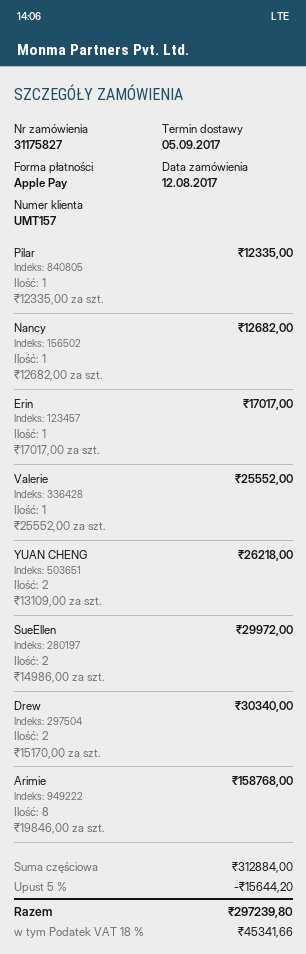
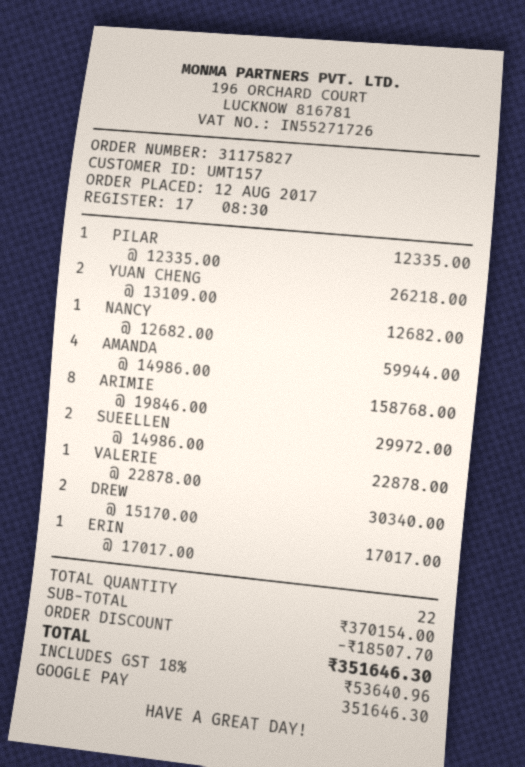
payment method: Apple Pay -> Google Pay
Valerie: 1 x 25552.00 = 25552.00 -> 1 x 22878.00 = 22878.00
AMANDA: none -> 4 x 14986.00 = 59944.00
subtotal: 312884.00 -> 370154.00
discount: 15644.20 -> 18507.70
tax: 18% = 45341.66 -> 18% = 53640.96
total: 297239.80 -> 351646.30

